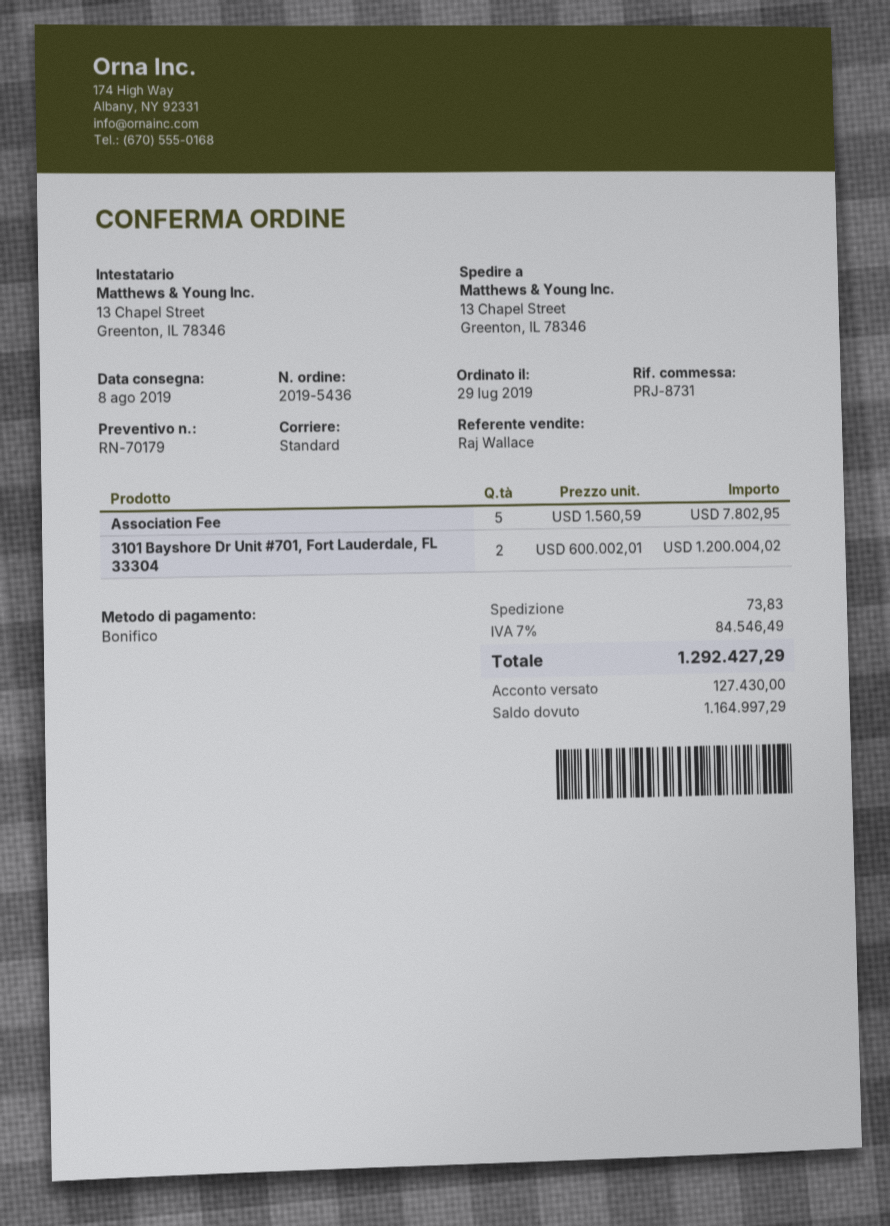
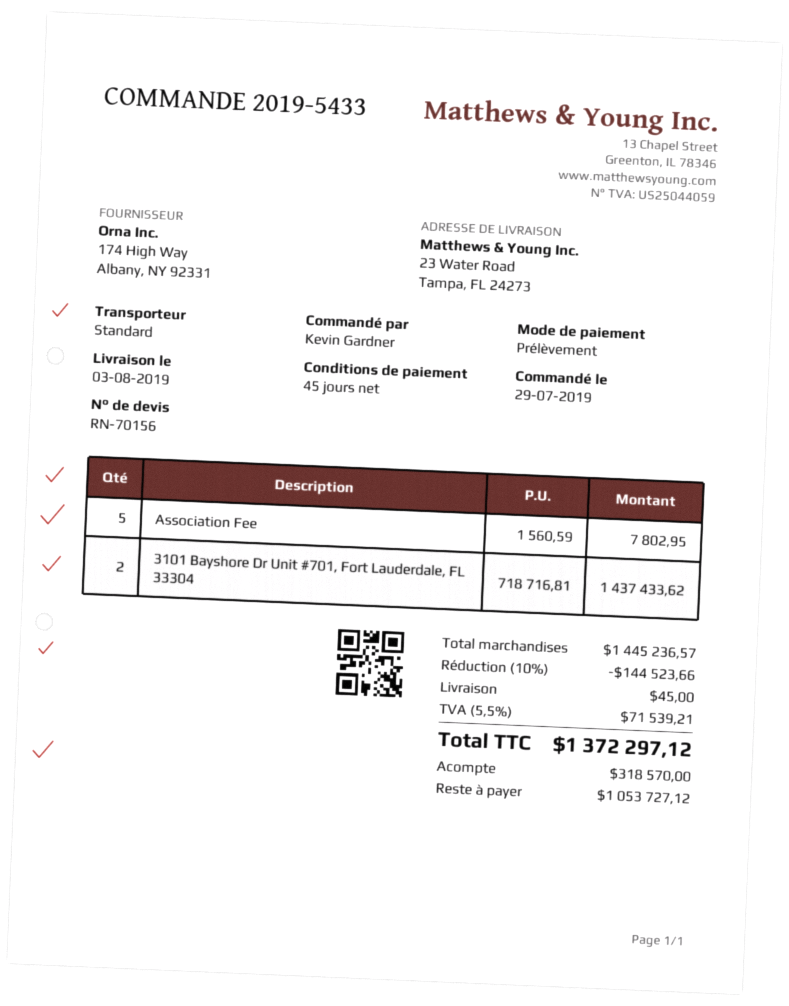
quote number: RN-70179 -> RN-70156
order number: 2019-5436 -> 2019-5433
delivery date: 2019-08-08 -> 2019-08-03
payment method: bank transfer -> direct debit
ship to: 13 Chapel Street, Greenton, IL 78346 -> 23 Water Road, Tampa, FL 24273
3101 Bayshore Dr Unit #701, Fort Lauderdale, FL 33304: 2 x 600002.01 = 1200004.02 -> 2 x 718716.81 = 1437433.62
discount: none -> 10% = 144523.66
shipping: 73.83 -> 45.00
tax: 7% = 84546.49 -> 5.5% = 71539.21
total: 1292427.29 -> 1372297.12
deposit: 127430.00 -> 318570.00
balance: 1164997.29 -> 1053727.12

